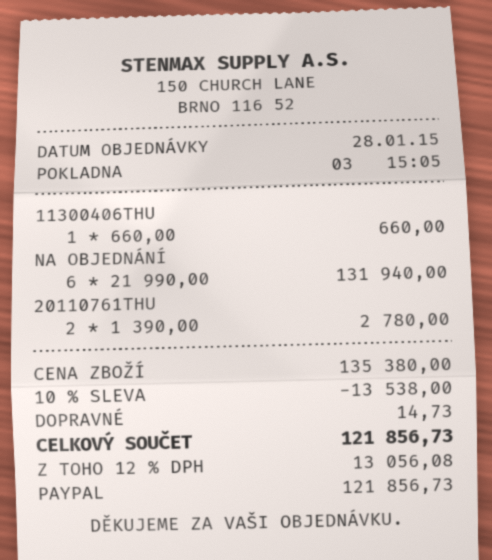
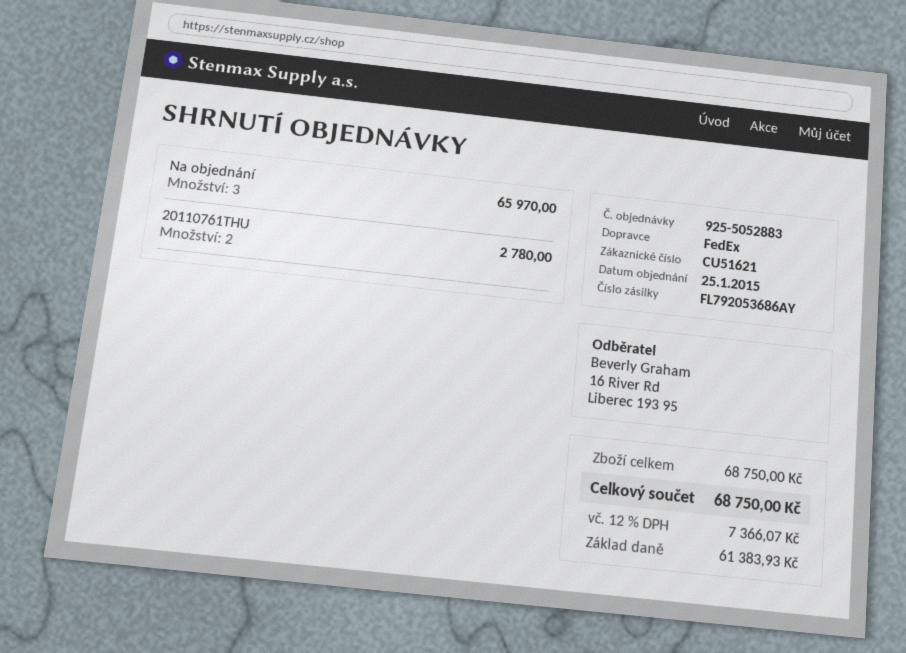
order date: 2015-01-28 -> 2015-01-25
11300406THU: 1 for 660.00 -> none
NA OBJEDNÁNÍ: 6 for 131940.00 -> 3 for 65970.00
subtotal: 135380.00 -> 68750.00
discount: 10% = 13538.00 -> none
shipping: 14.73 -> none
tax: 12% = 13056.08 -> 12% = 7366.07
total: 121856.73 -> 68750.00

